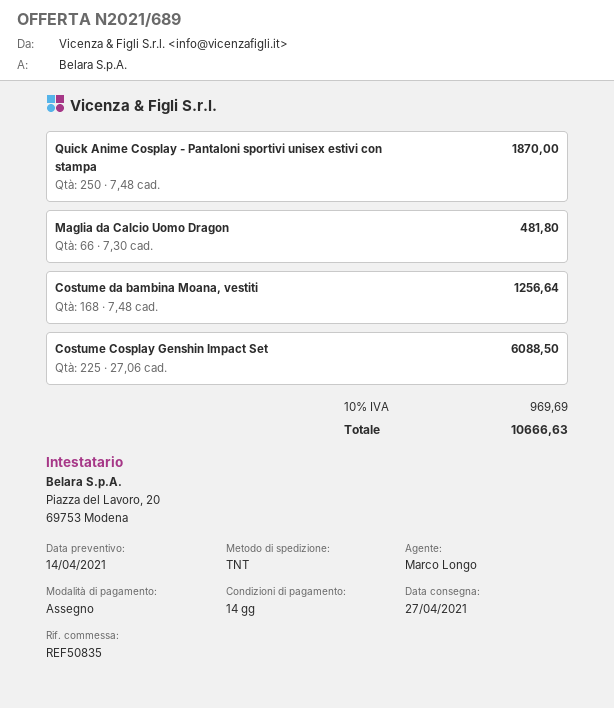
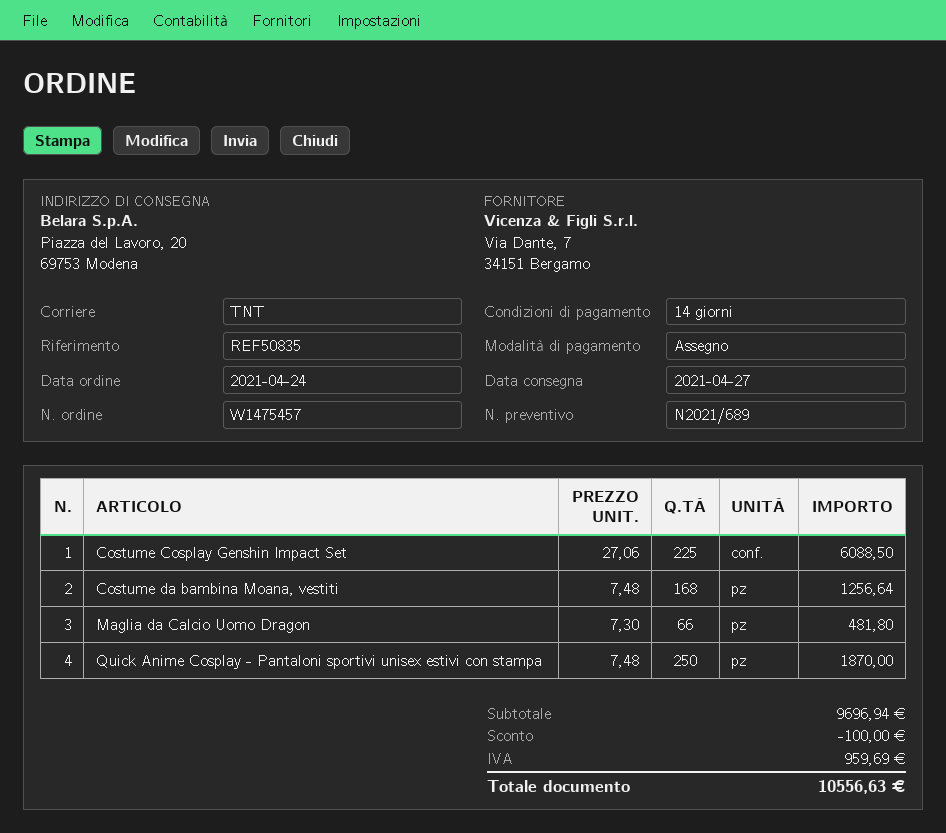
discount: none -> 100.00
tax: 969.69 -> 959.69
total: 10666.63 -> 10556.63

